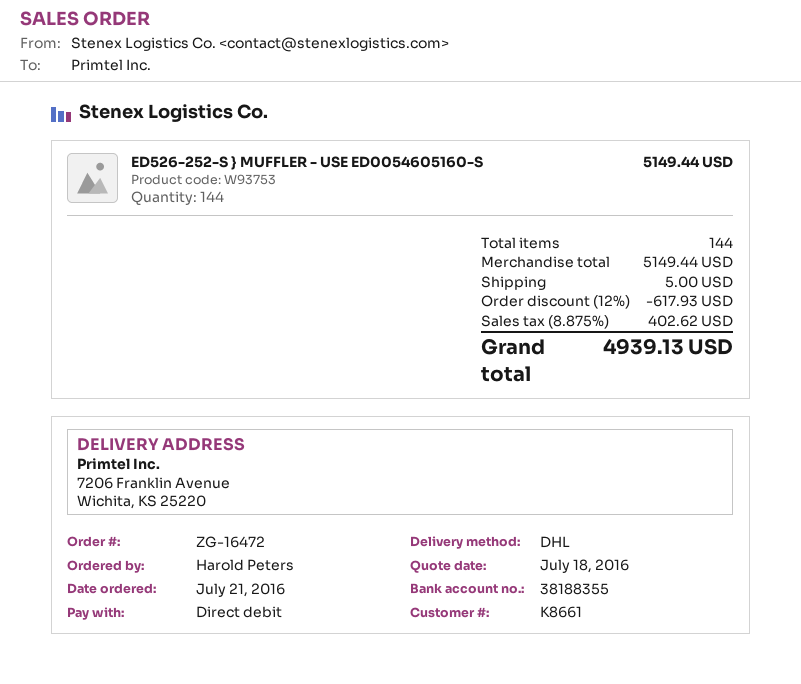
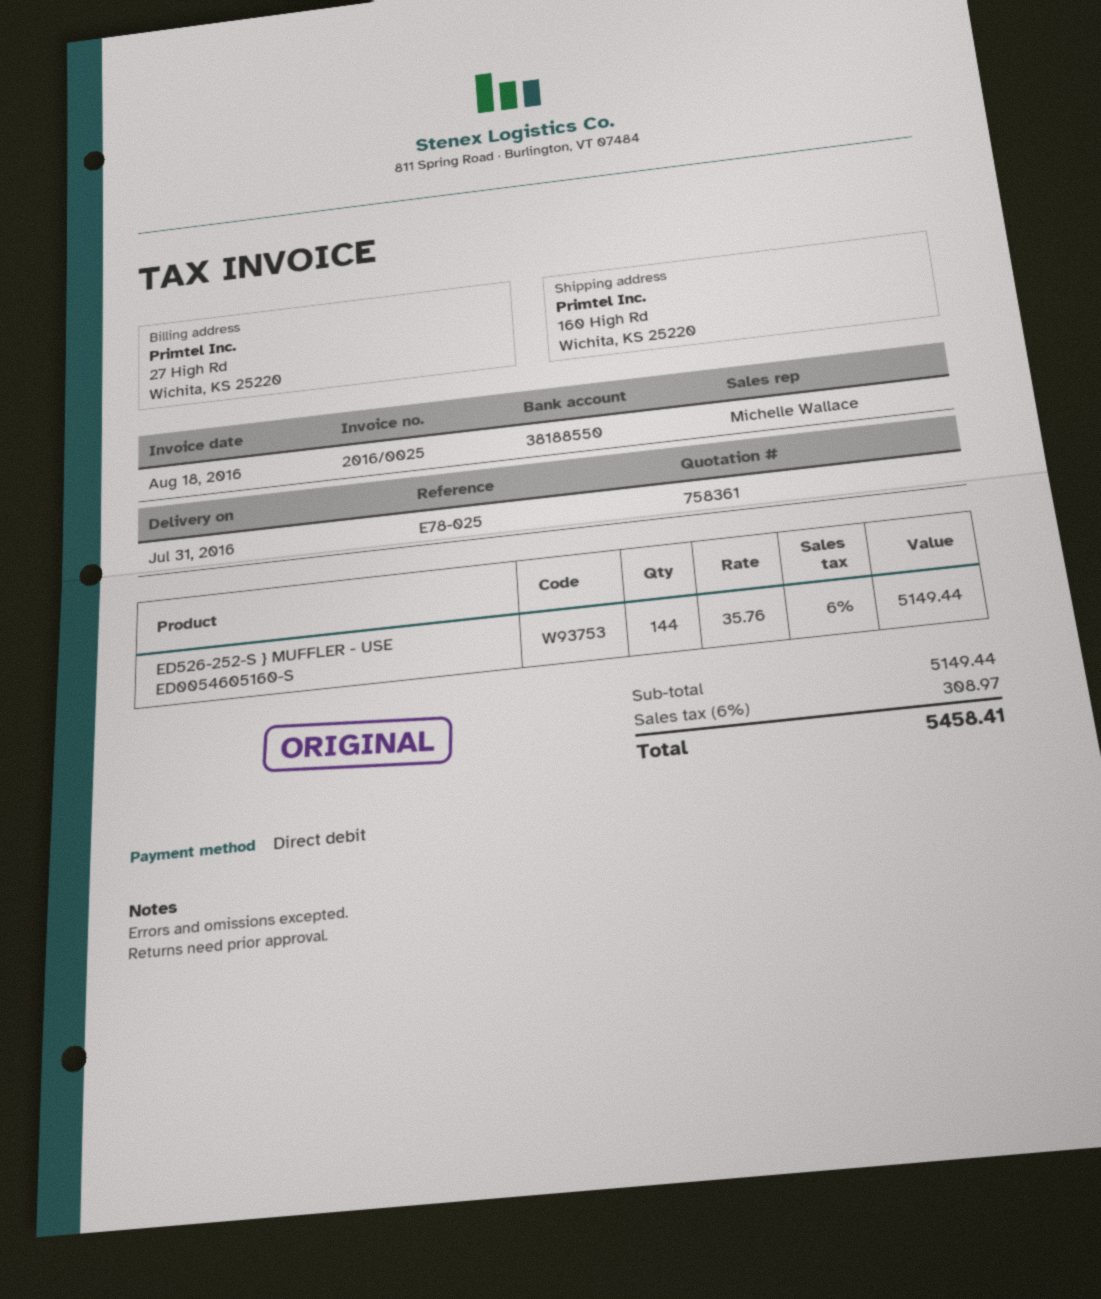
bank account: 38188355 -> 38188550
ship to: 7206 Franklin Avenue, Wichita, KS 25220 -> 160 High Rd, Wichita, KS 25220
discount: 12% = 617.93 -> none
shipping: 5.00 -> none
tax: 8.875% = 402.62 -> 6% = 308.97
total: 4939.13 -> 5458.41

